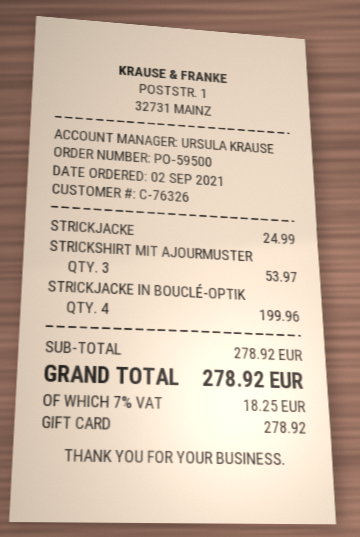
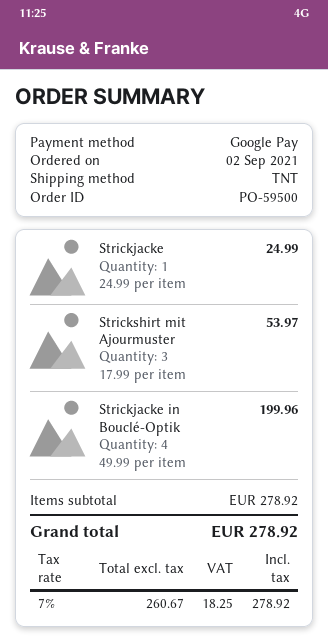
payment method: gift card -> Google Pay

